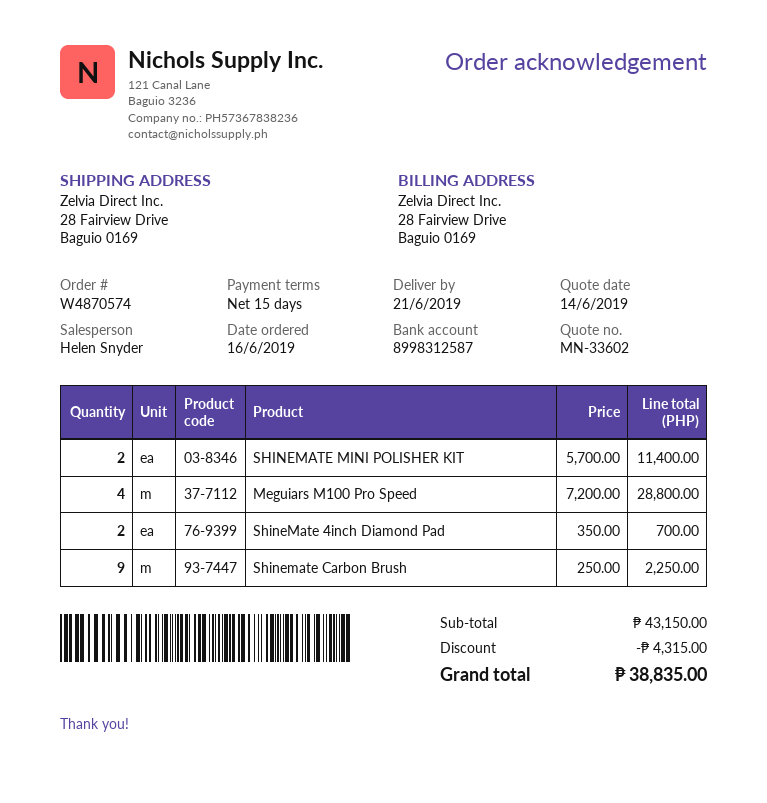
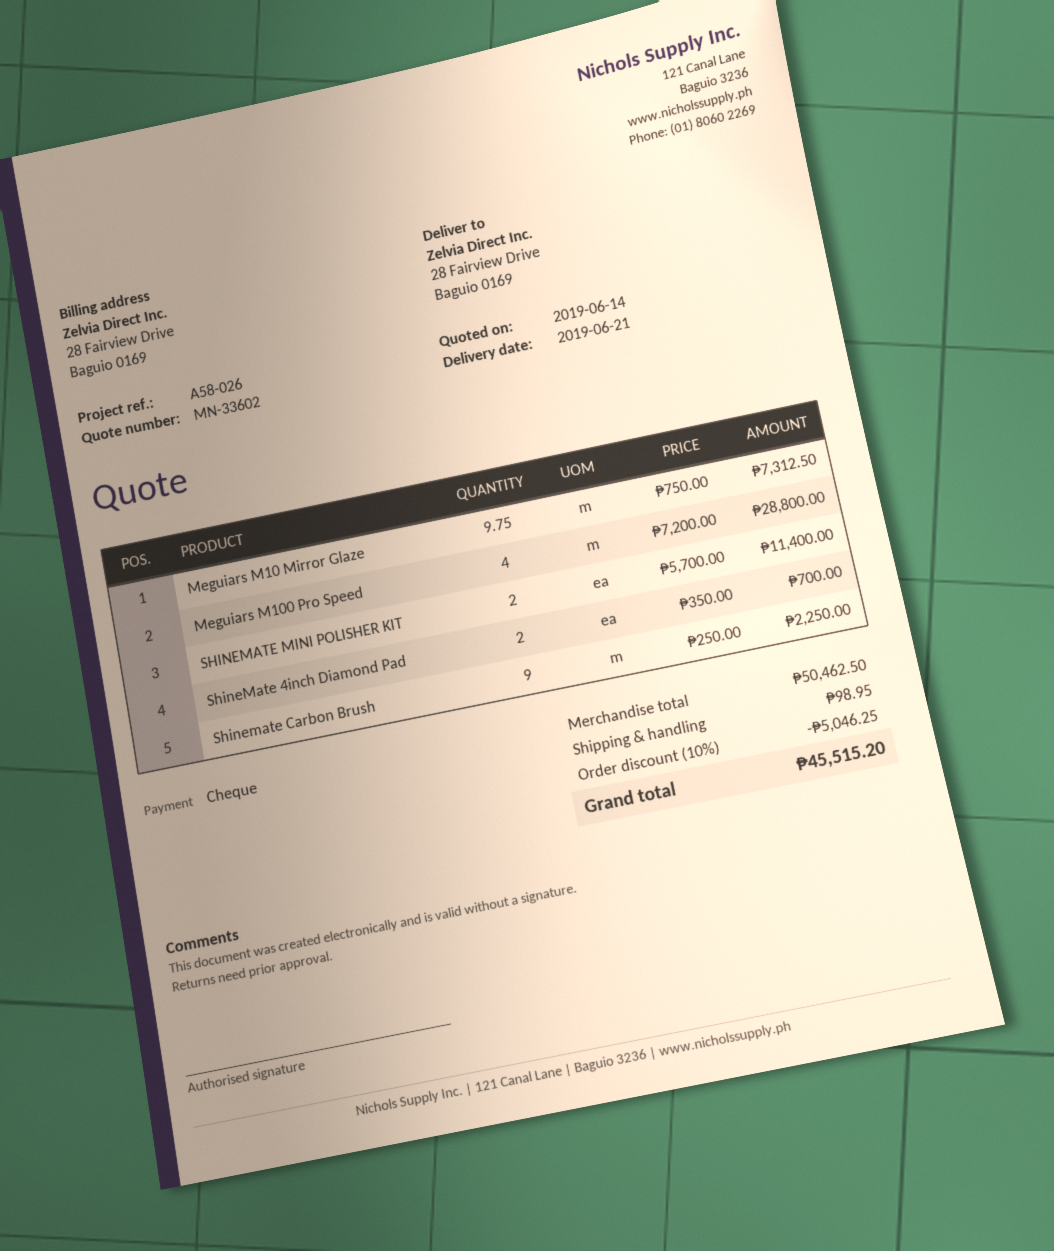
Meguiars M10 Mirror Glaze: none -> 9.75 x 750.00 = 7312.50
subtotal: 43150.00 -> 50462.50
discount: 4315.00 -> 5046.25
shipping: none -> 98.95
total: 38835.00 -> 45515.20

